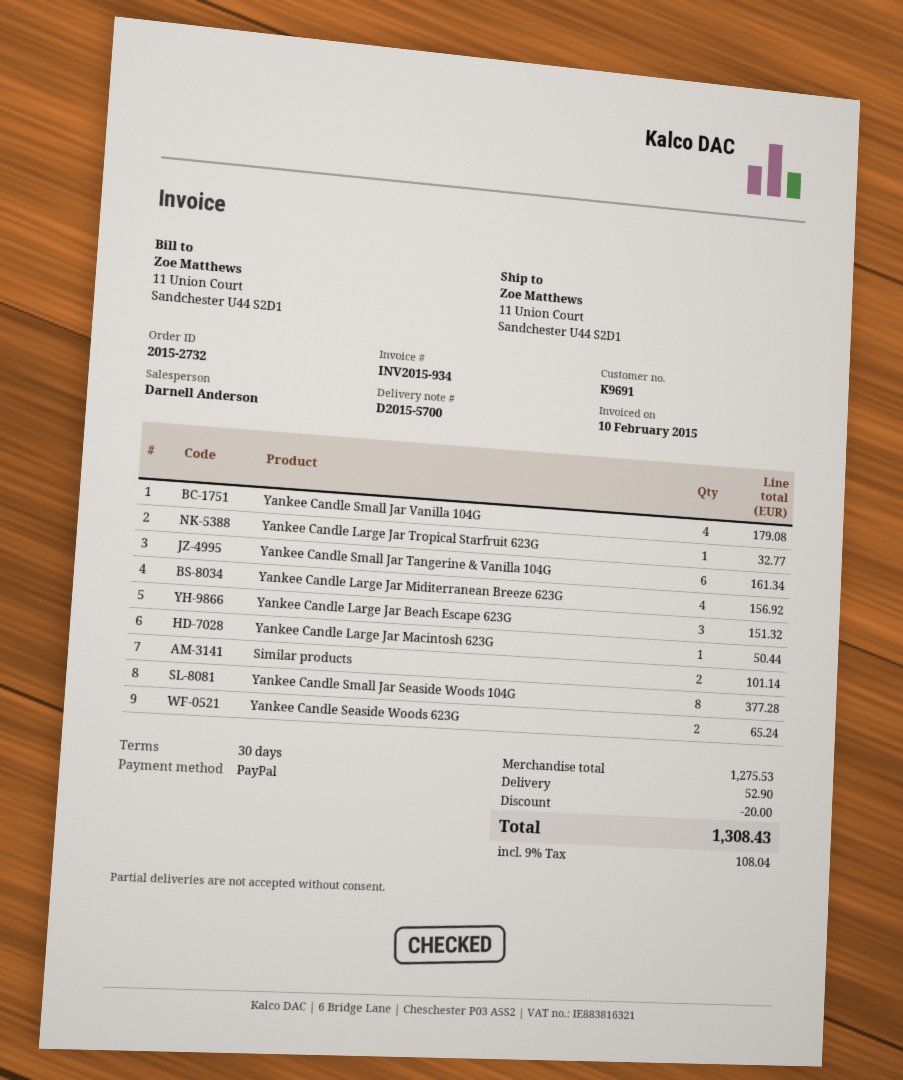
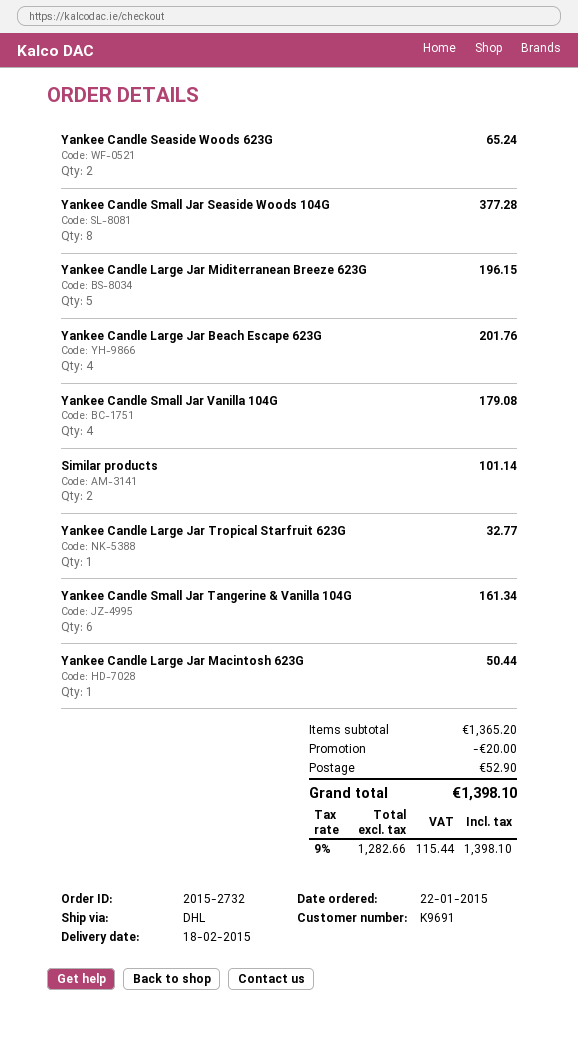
Yankee Candle Large Jar Miditerranean Breeze 623G: 4 for 156.92 -> 5 for 196.15
Yankee Candle Large Jar Beach Escape 623G: 3 for 151.32 -> 4 for 201.76
subtotal: 1275.53 -> 1365.20
tax: 9% = 108.04 -> 9% = 115.44
total: 1308.43 -> 1398.10

